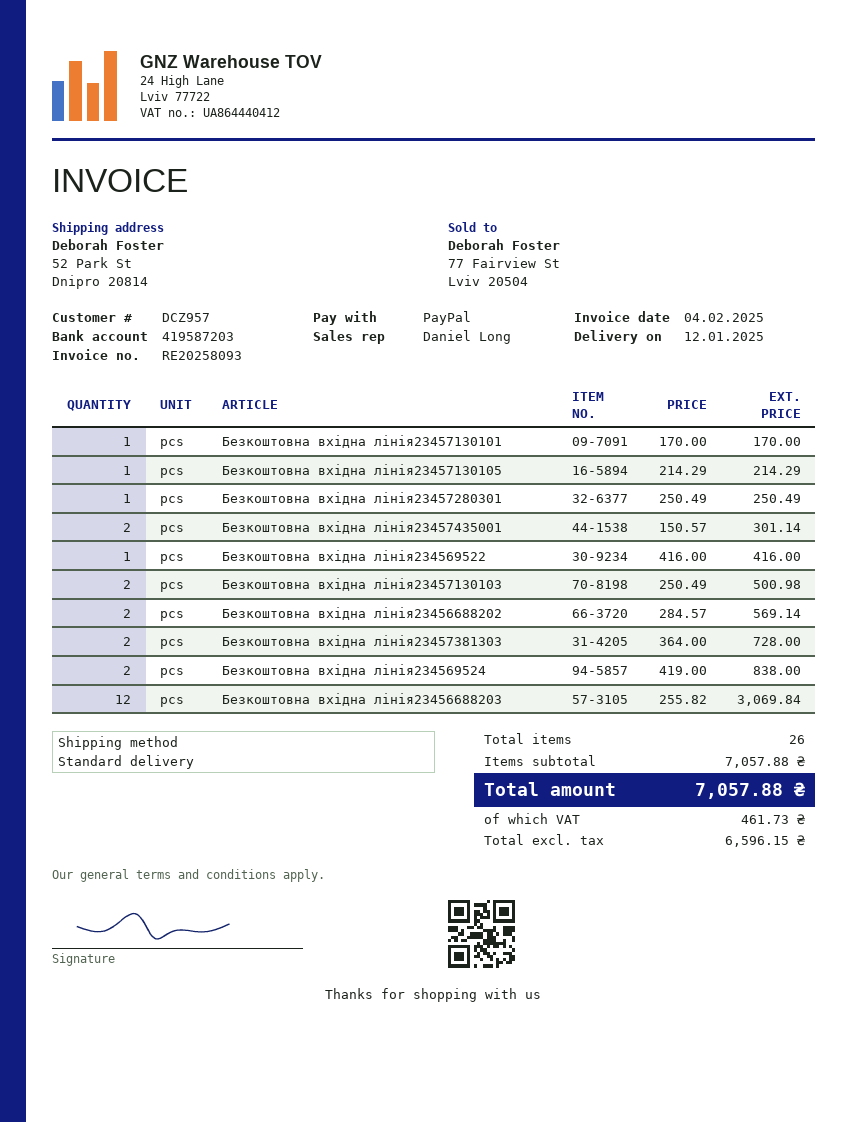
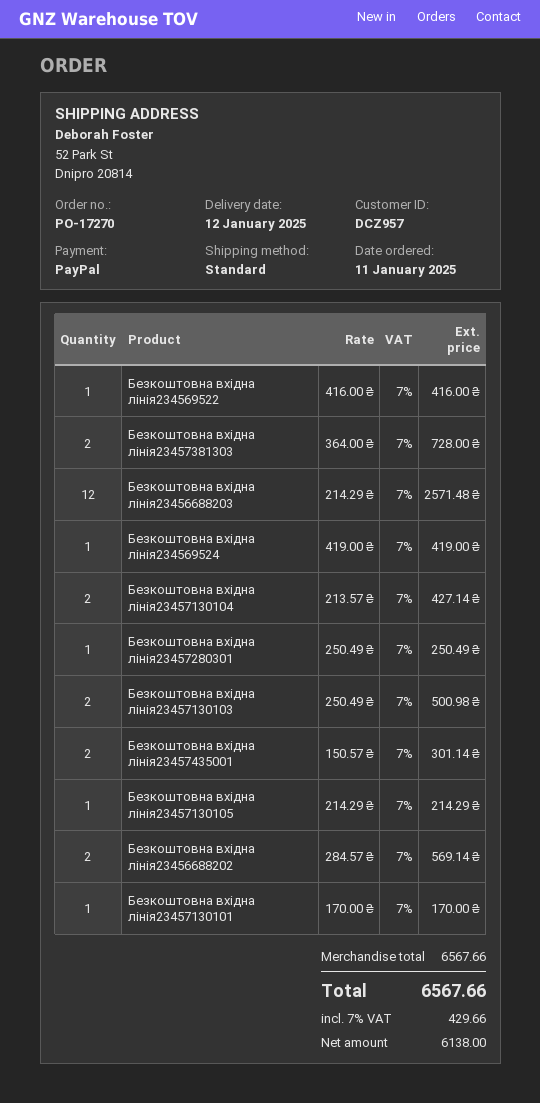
Безкоштовна вхідна лінія234569524: 2 x 419.00 = 838.00 -> 1 x 419.00 = 419.00
Безкоштовна вхідна лінія23456688203: 12 x 255.82 = 3069.84 -> 12 x 214.29 = 2571.48
Безкоштовна вхідна лінія23457130104: none -> 2 x 213.57 = 427.14
subtotal: 7057.88 -> 6567.66
net: 6596.15 -> 6138.00
tax: 461.73 -> 429.66
total: 7057.88 -> 6567.66

